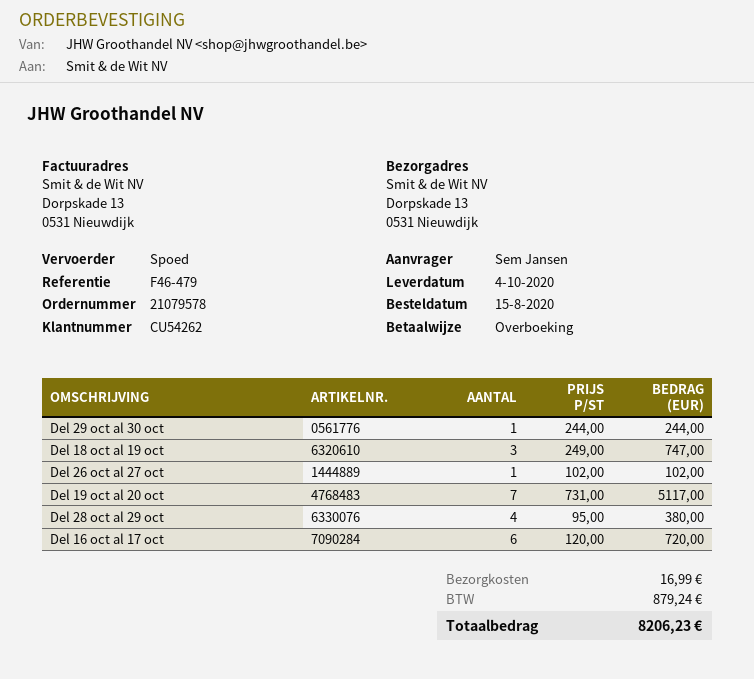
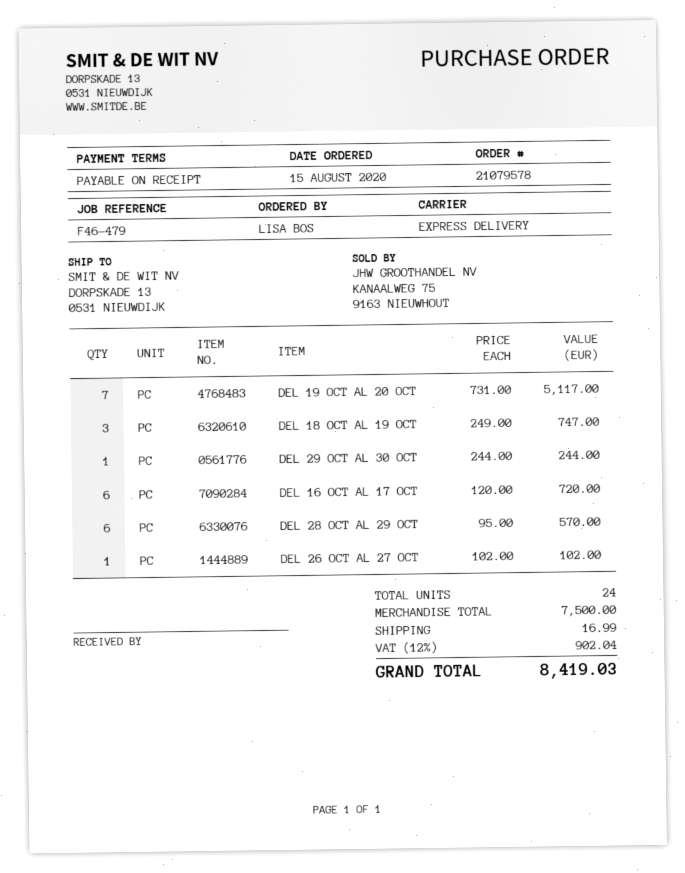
ordered by: Sem Jansen -> LISA BOS
Del 28 oct al 29 oct: 4 x 95.00 = 380.00 -> 6 x 95.00 = 570.00
tax: 879.24 -> 902.04
total: 8206.23 -> 8419.03

